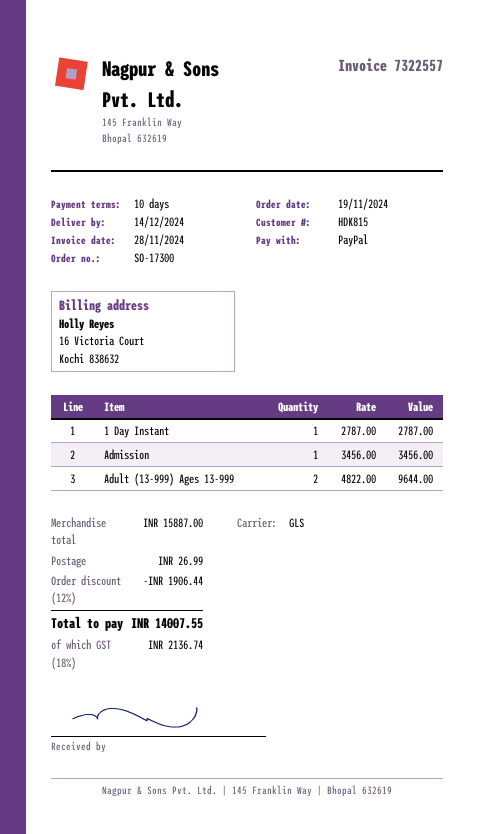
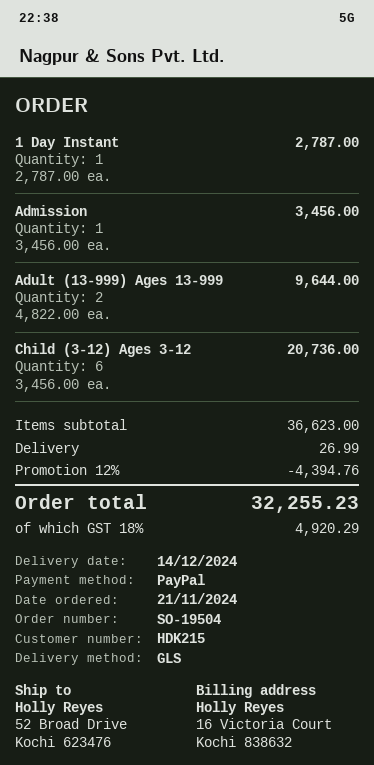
order number: SO-17300 -> SO-19504
order date: 2024-11-19 -> 2024-11-21
customer number: HDK815 -> HDK215
Child (3-12) Ages 3-12: none -> 6 x 3456.00 = 20736.00
subtotal: 15887.00 -> 36623.00
discount: 12% = 1906.44 -> 12% = 4394.76
tax: 18% = 2136.74 -> 18% = 4920.29
total: 14007.55 -> 32255.23

